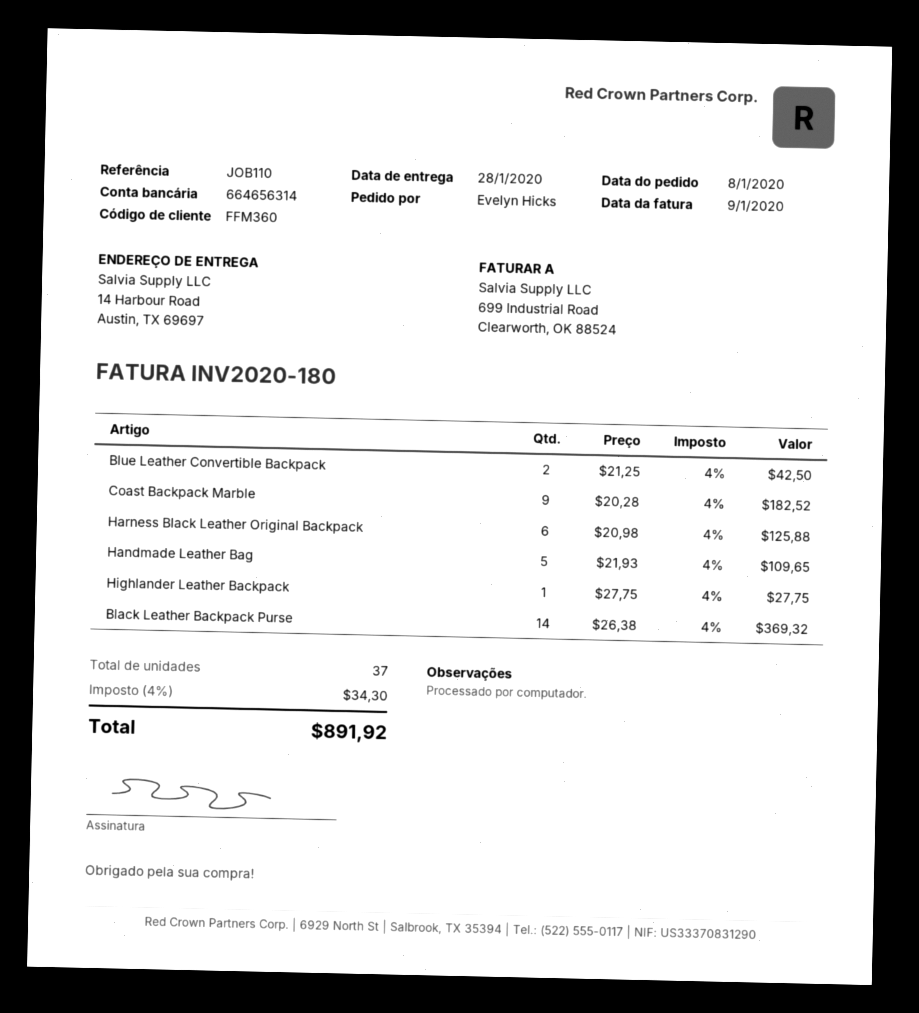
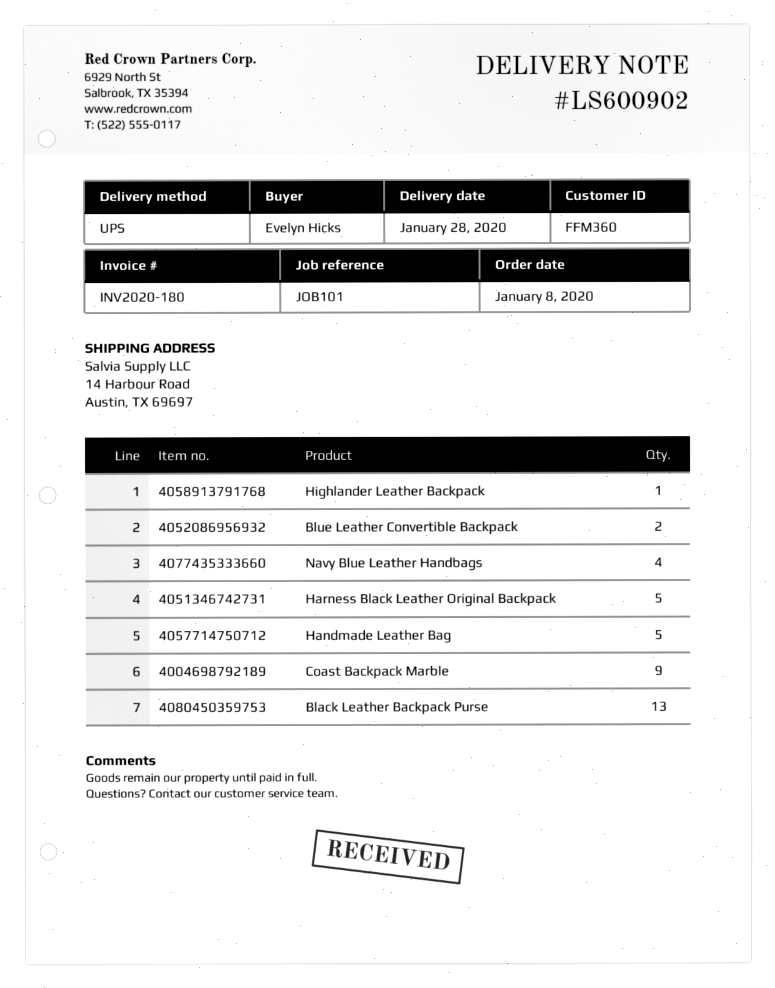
reference: JOB110 -> JOB101
Harness Black Leather Original Backpack: 6 -> 5
Black Leather Backpack Purse: 14 -> 13
Navy Blue Leather Handbags: none -> 4

